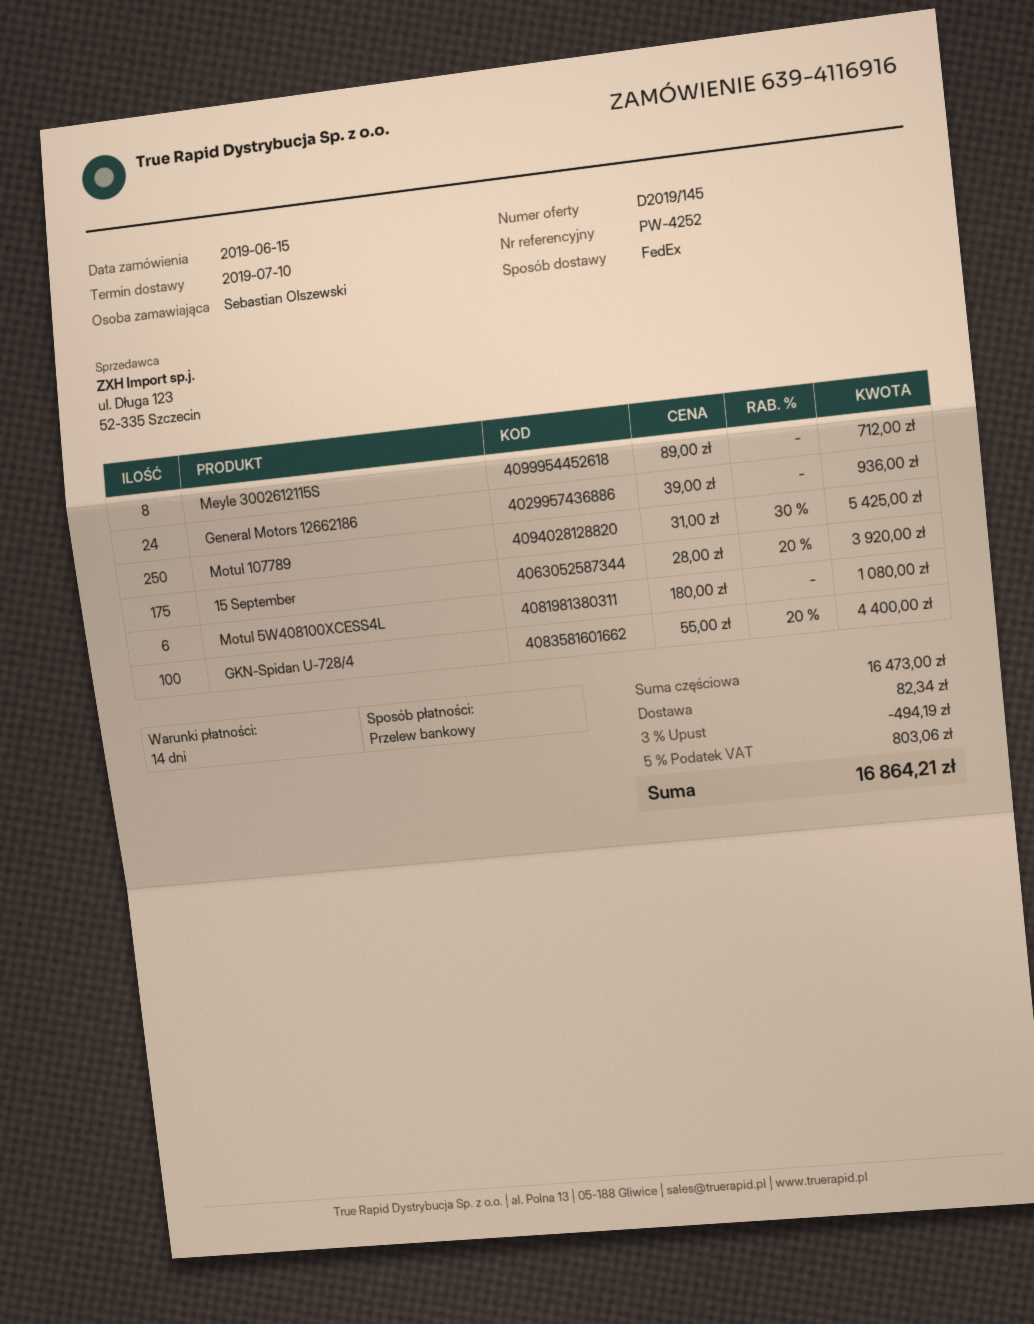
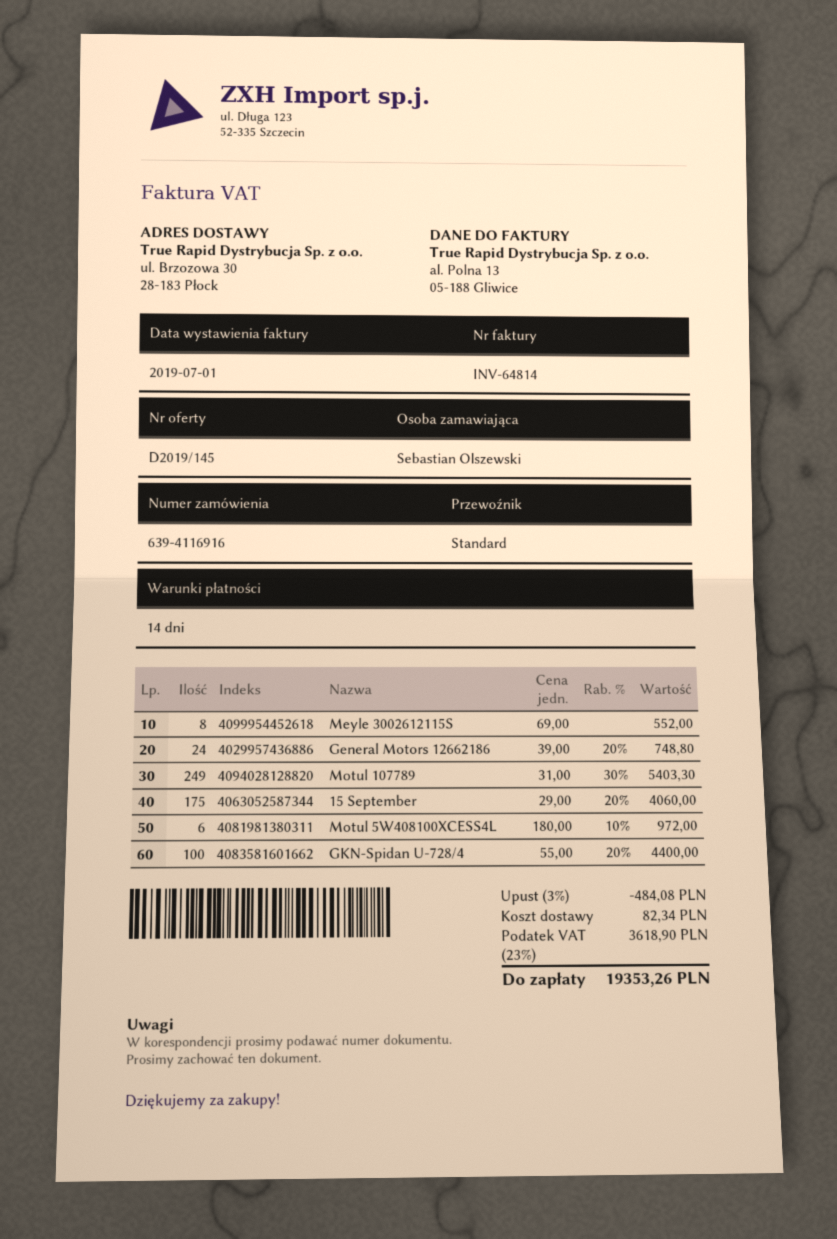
shipping method: FedEx -> standard
Meyle 3002612115S: 8 x 89.00 = 712.00 -> 8 x 69.00 = 552.00
General Motors 12662186: 24 x 39.00 = 936.00 -> 24 x 39.00 - 20% = 748.80
Motul 107789: 250 x 31.00 - 30% = 5425.00 -> 249 x 31.00 - 30% = 5403.30
15 September: 175 x 28.00 - 20% = 3920.00 -> 175 x 29.00 - 20% = 4060.00
Motul 5W408100XCESS4L: 6 x 180.00 = 1080.00 -> 6 x 180.00 - 10% = 972.00
discount: 3% = 494.19 -> 3% = 484.08
tax: 5% = 803.06 -> 23% = 3618.90
total: 16864.21 -> 19353.26

